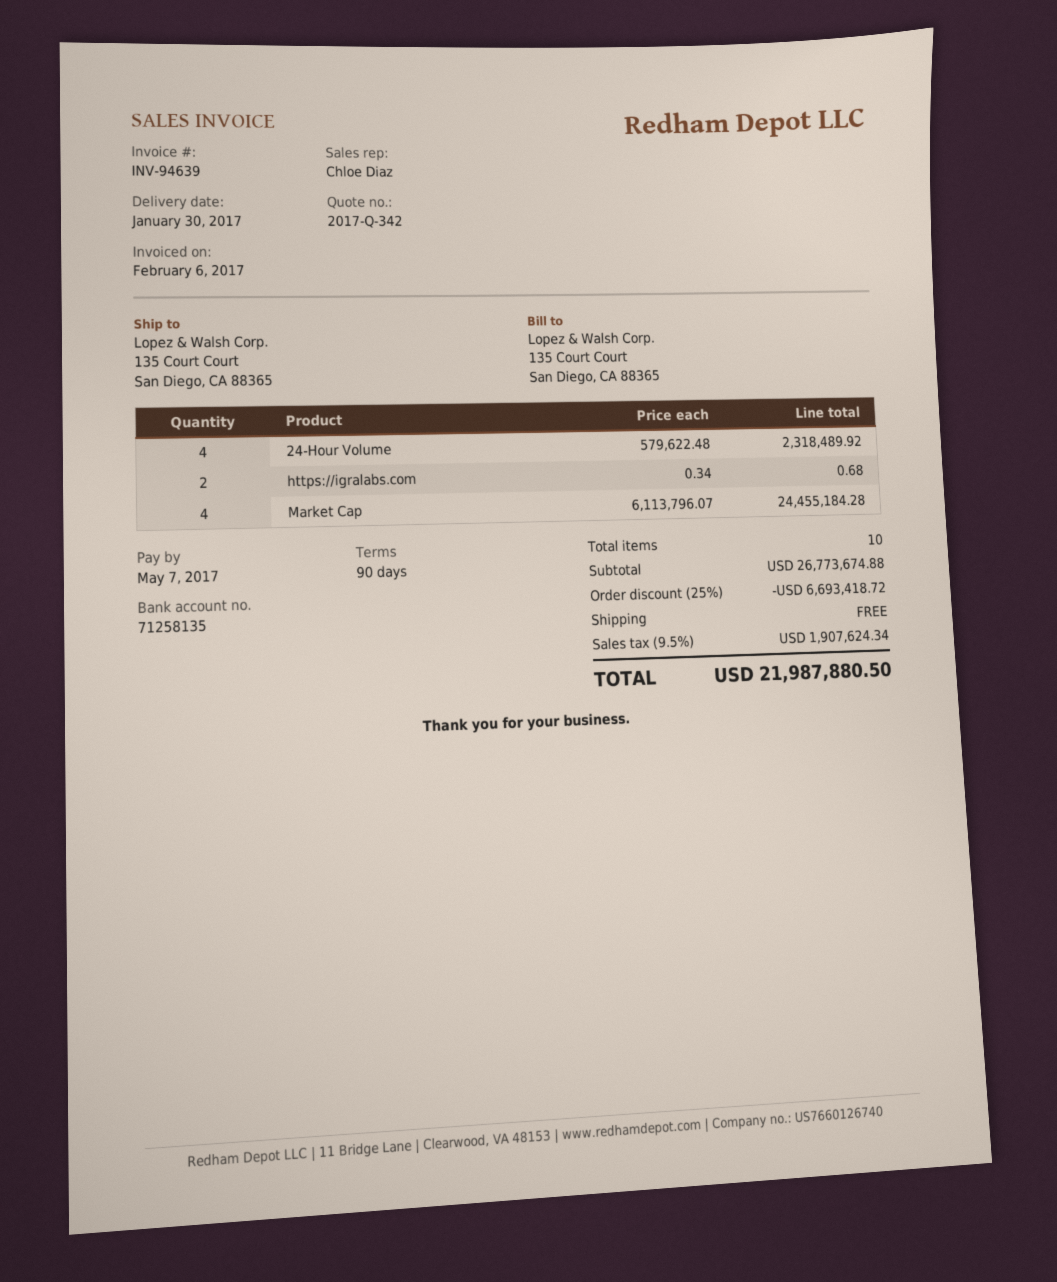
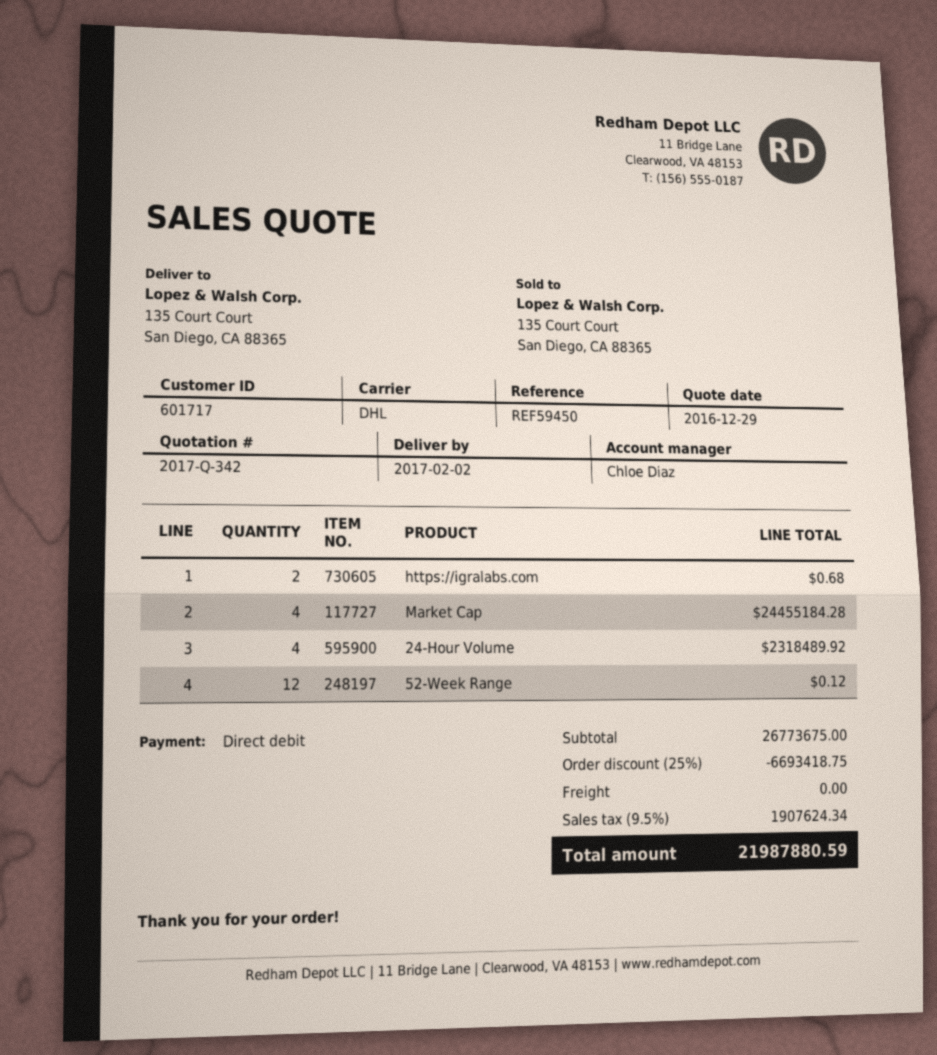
delivery date: 2017-01-30 -> 2017-02-02
52-Week Range: none -> 12 for 0.12
subtotal: 26773674.88 -> 26773675.00
discount: 25% = 6693418.72 -> 25% = 6693418.75
total: 21987880.50 -> 21987880.59

